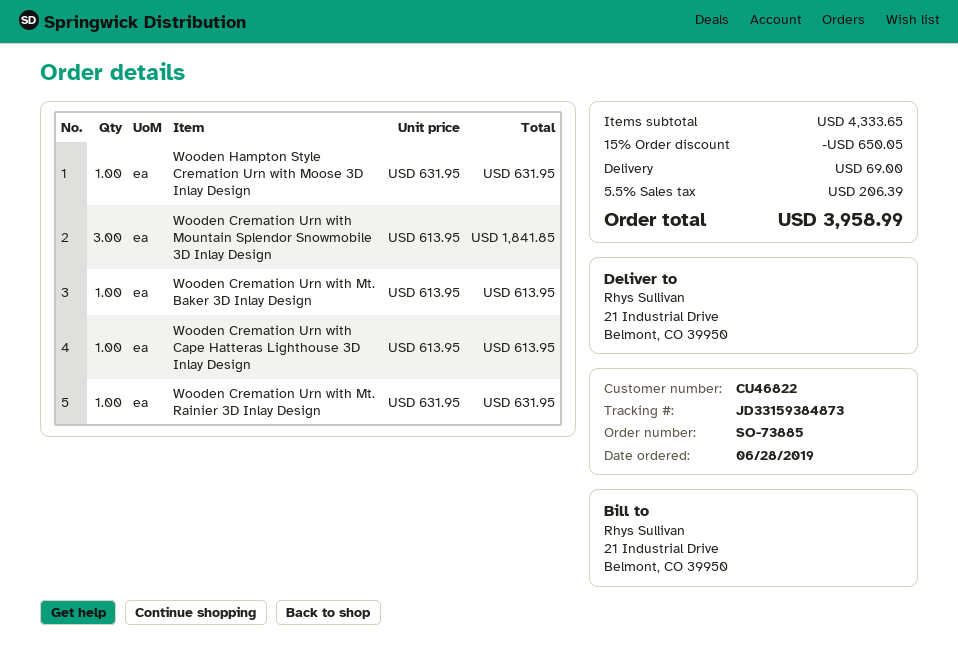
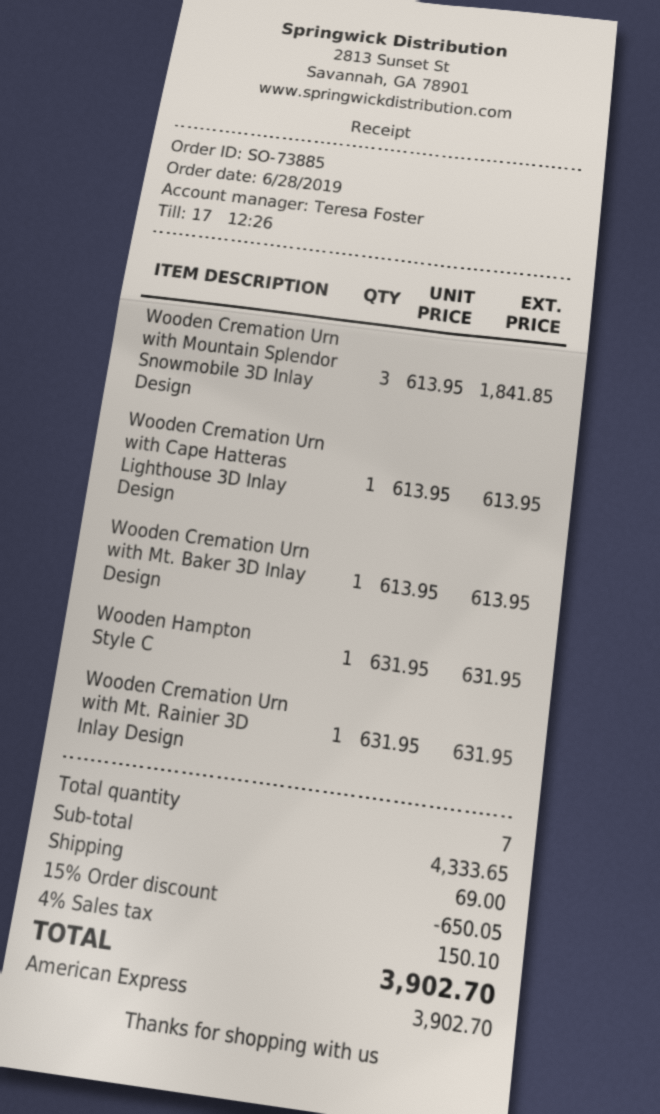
tax: 5.5% = 206.39 -> 4% = 150.10
total: 3958.99 -> 3902.70

